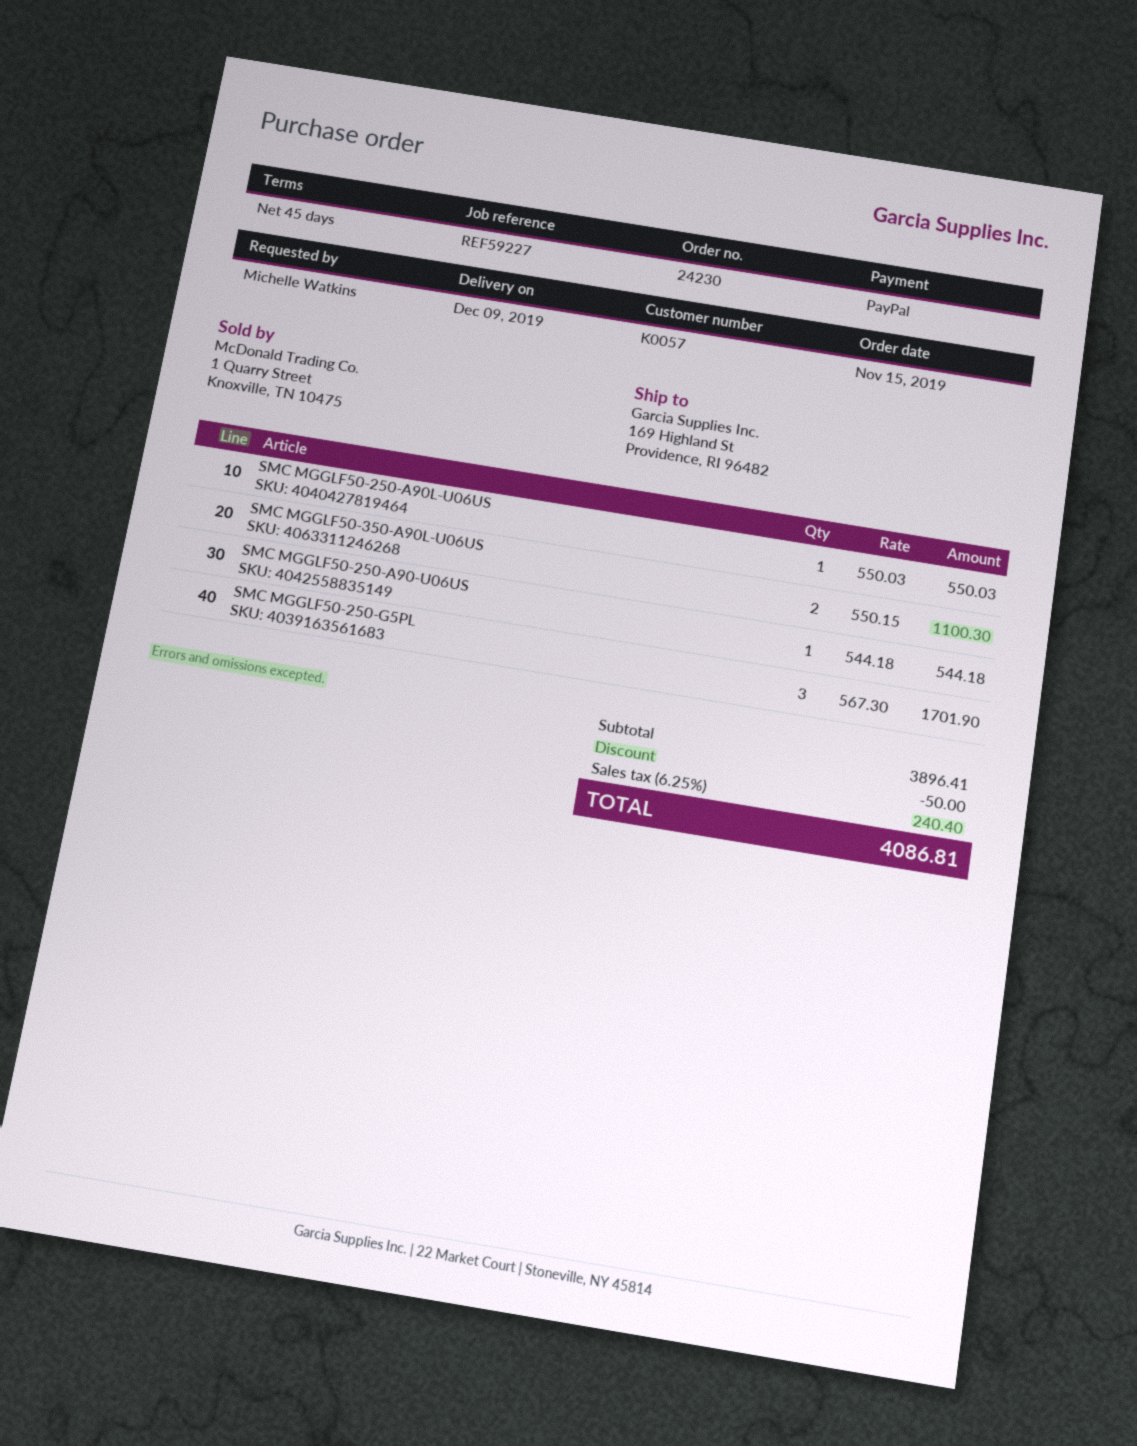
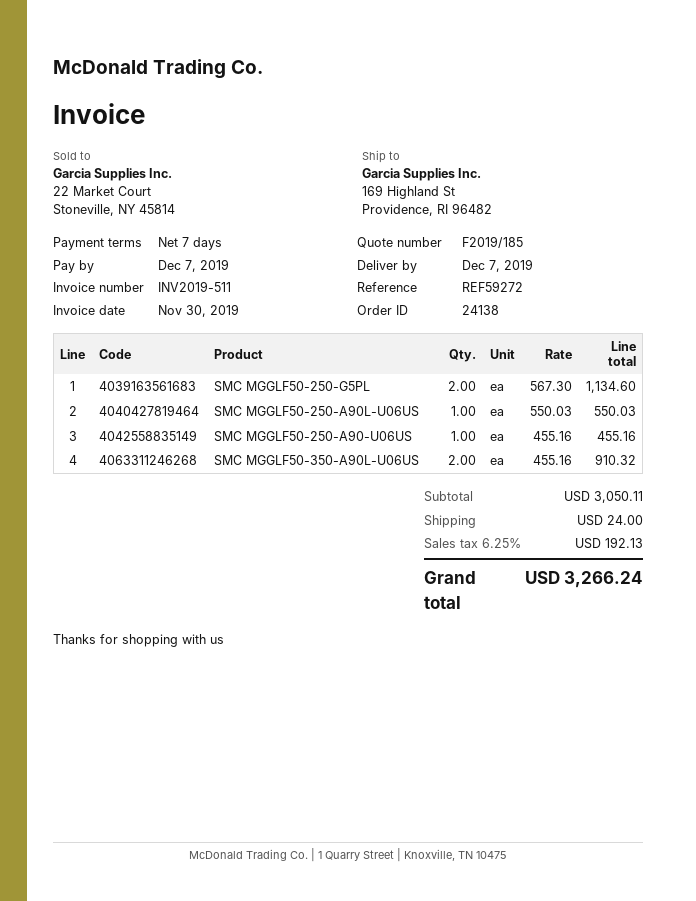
order number: 24230 -> 24138
delivery date: 2019-12-09 -> 2019-12-07
payment terms: 45 days -> 7 days
reference: REF59227 -> REF59272
SMC MGGLF50-350-A90L-U06US: 2 x 550.15 = 1100.30 -> 2 x 455.16 = 910.32
SMC MGGLF50-250-A90-U06US: 1 x 544.18 = 544.18 -> 1 x 455.16 = 455.16
SMC MGGLF50-250-G5PL: 3 x 567.30 = 1701.90 -> 2 x 567.30 = 1134.60
subtotal: 3896.41 -> 3050.11
discount: 50.00 -> none
shipping: none -> 24.00
tax: 6.25% = 240.40 -> 6.25% = 192.13
total: 4086.81 -> 3266.24

